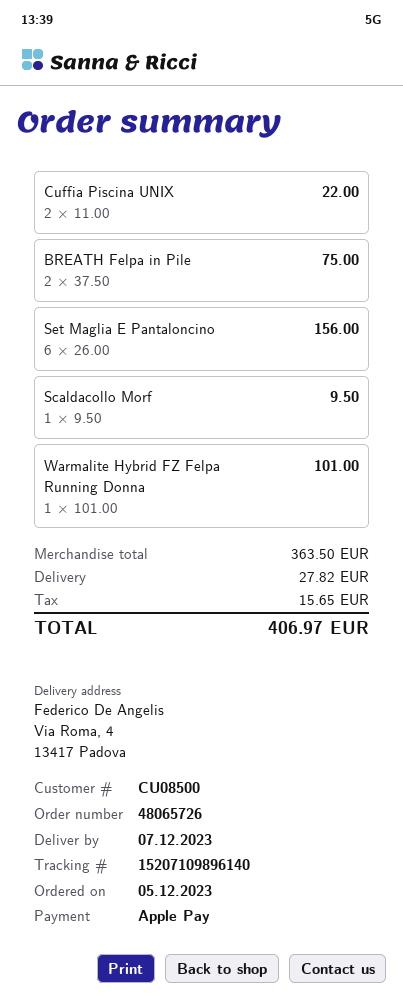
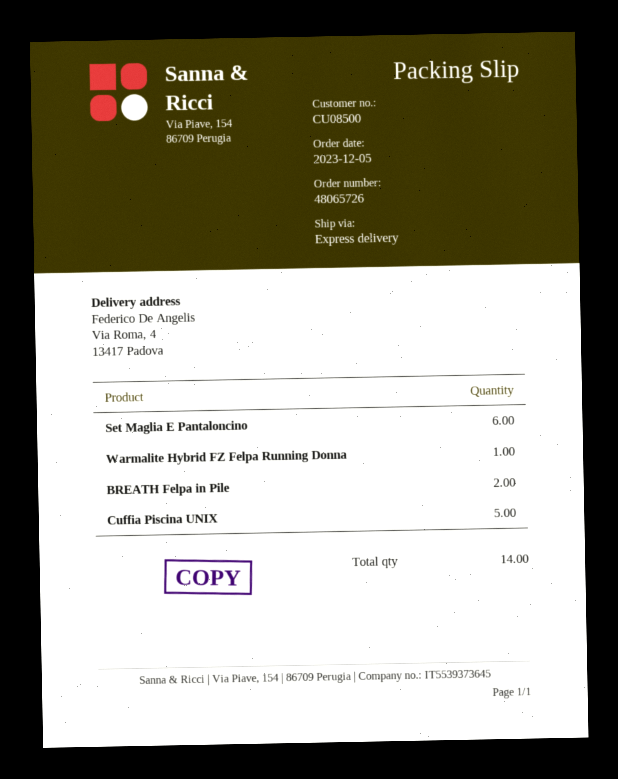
Cuffia Piscina UNIX: 2 -> 5
Scaldacollo Morf: 1 -> none

